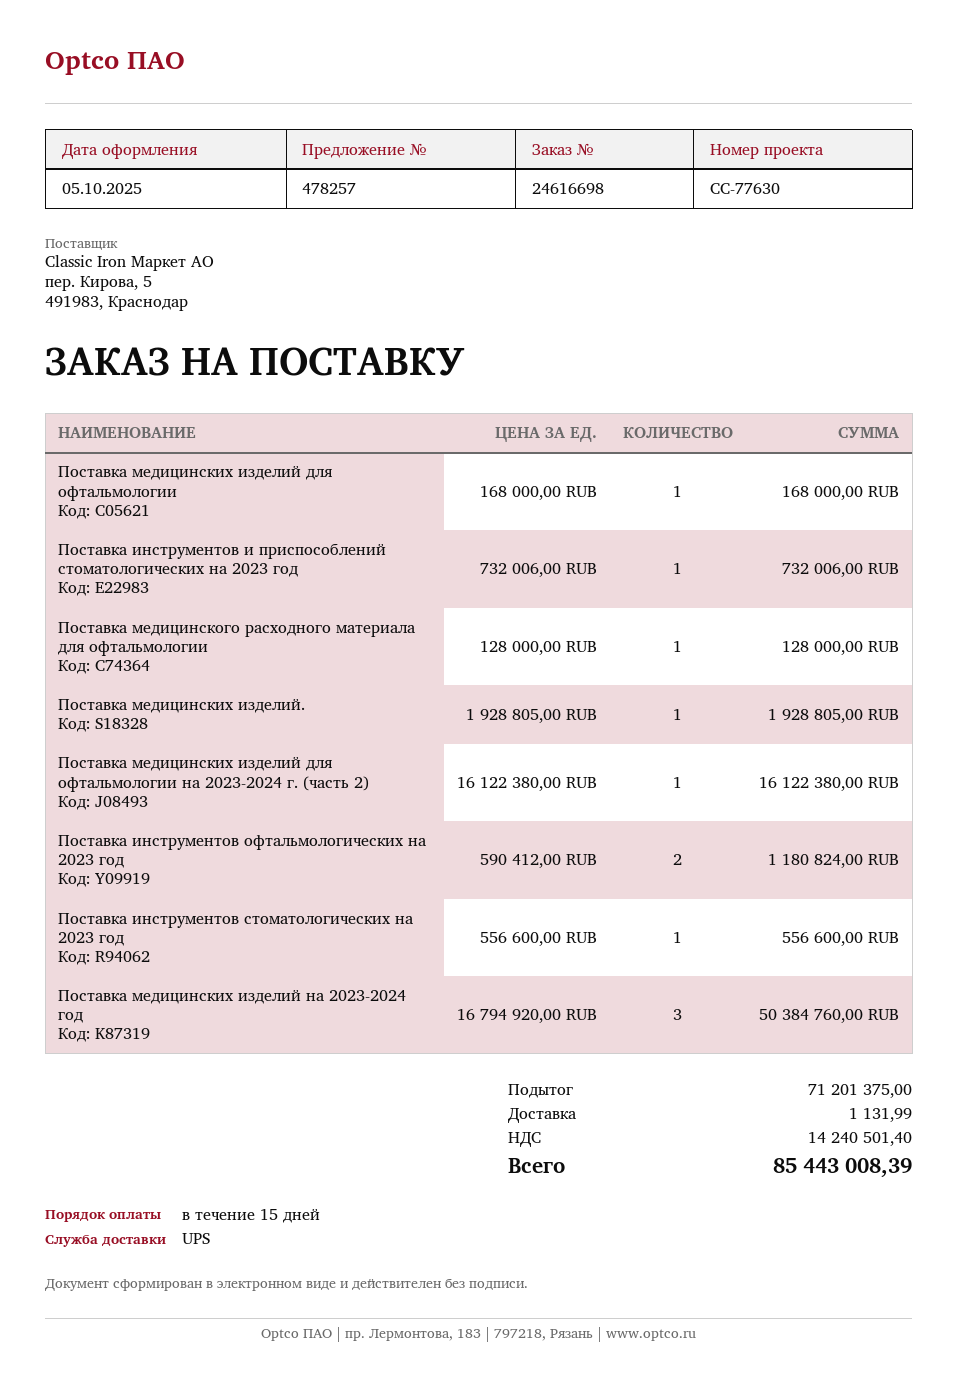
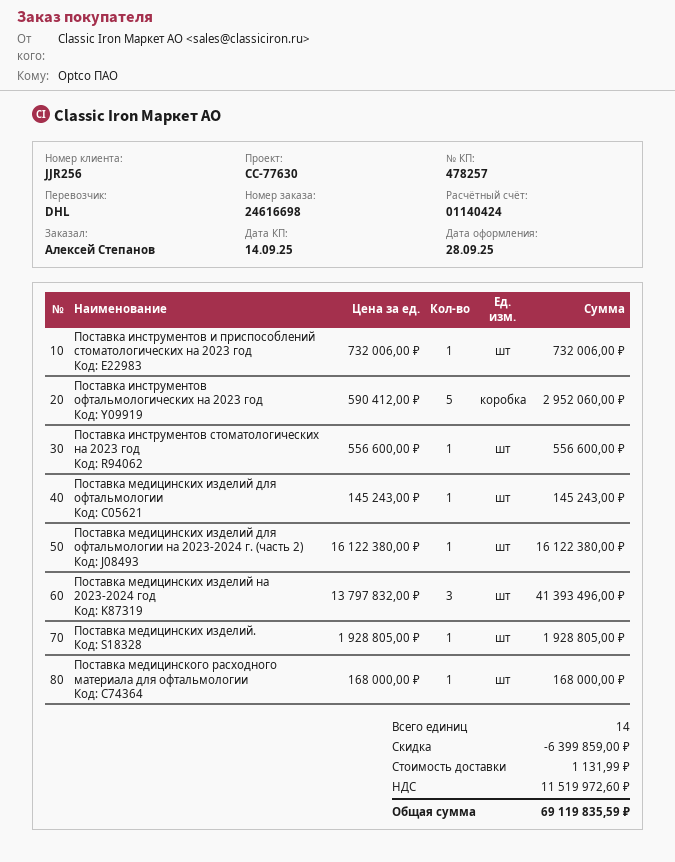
order date: 2025-10-05 -> 2025-09-28
shipping method: UPS -> DHL
Поставка медицинских изделий для офтальмологии: 1 x 168000.00 = 168000.00 -> 1 x 145243.00 = 145243.00
Поставка медицинского расходного материала для офтальмологии: 1 x 128000.00 = 128000.00 -> 1 x 168000.00 = 168000.00
Поставка инструментов офтальмологических на 2023 год: 2 x 590412.00 = 1180824.00 -> 5 x 590412.00 = 2952060.00
Поставка медицинских изделий на 2023-2024 год: 3 x 16794920.00 = 50384760.00 -> 3 x 13797832.00 = 41393496.00
discount: none -> 6399859.00
tax: 14240501.40 -> 11519972.60
total: 85443008.39 -> 69119835.59

